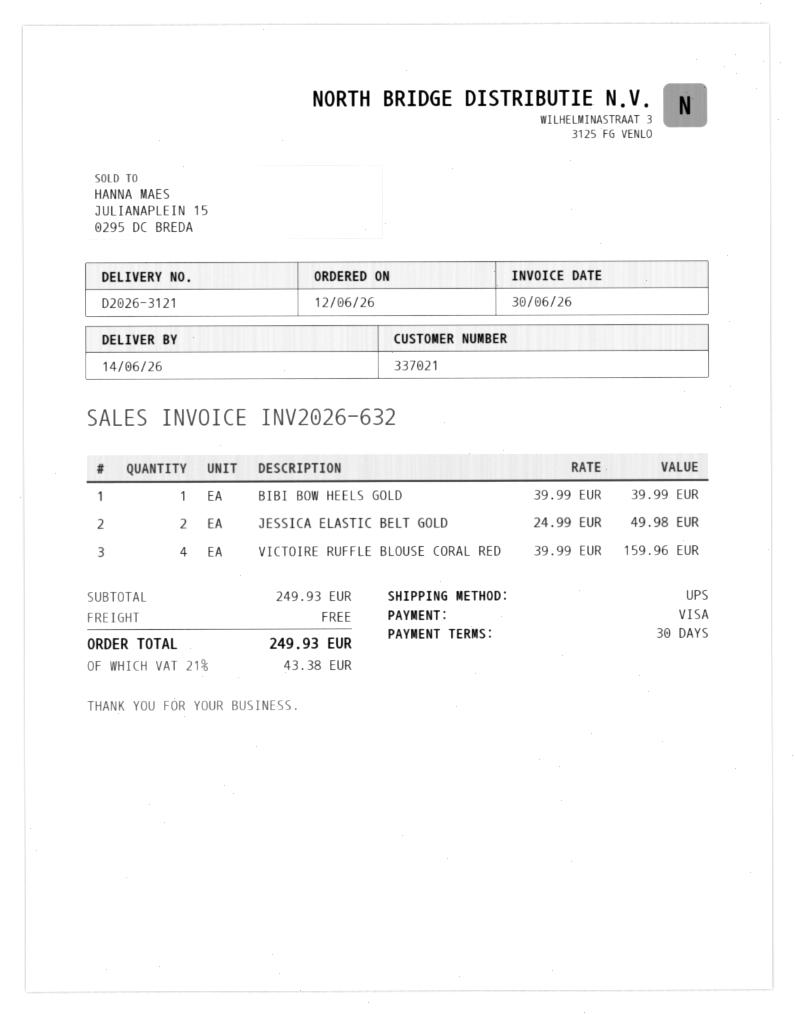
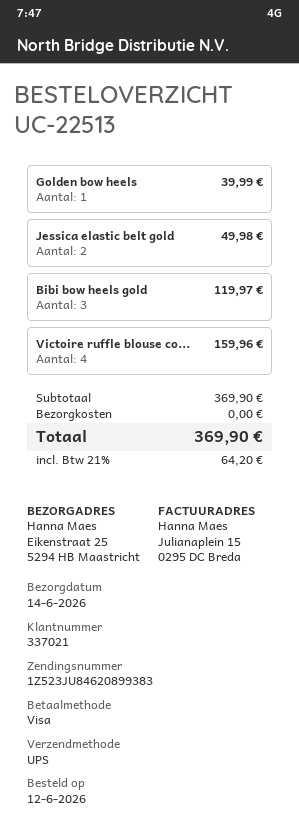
BIBI BOW HEELS GOLD: 1 for 39.99 -> 3 for 119.97
Golden bow heels: none -> 1 for 39.99
subtotal: 249.93 -> 369.90
tax: 21% = 43.38 -> 21% = 64.20
total: 249.93 -> 369.90

